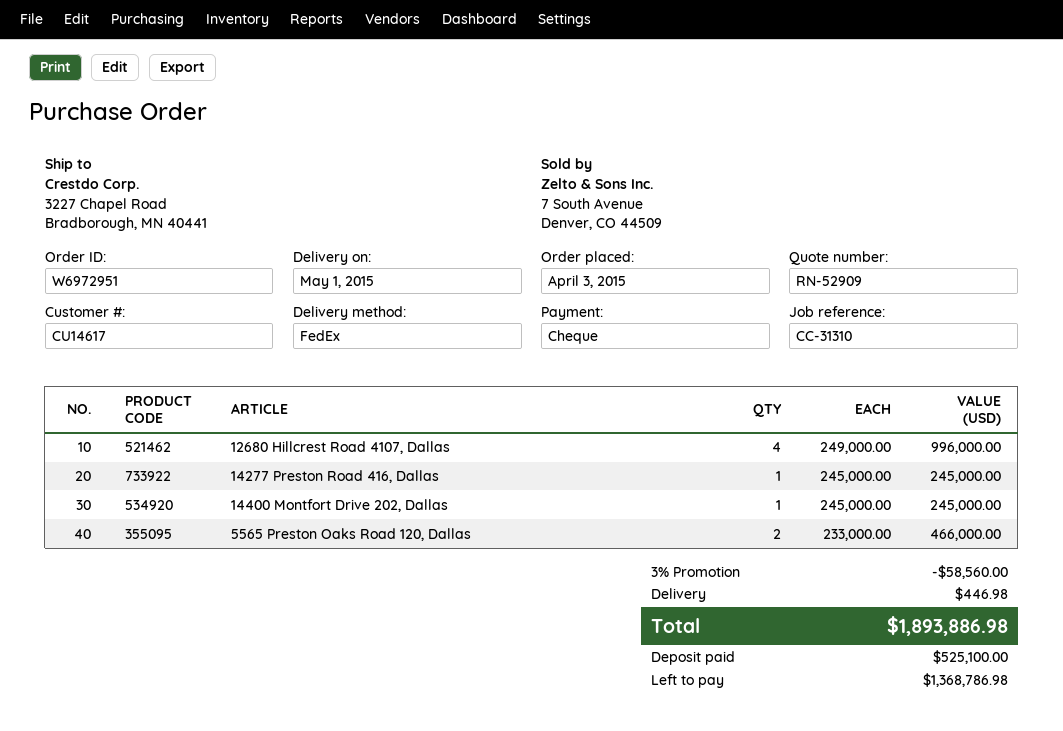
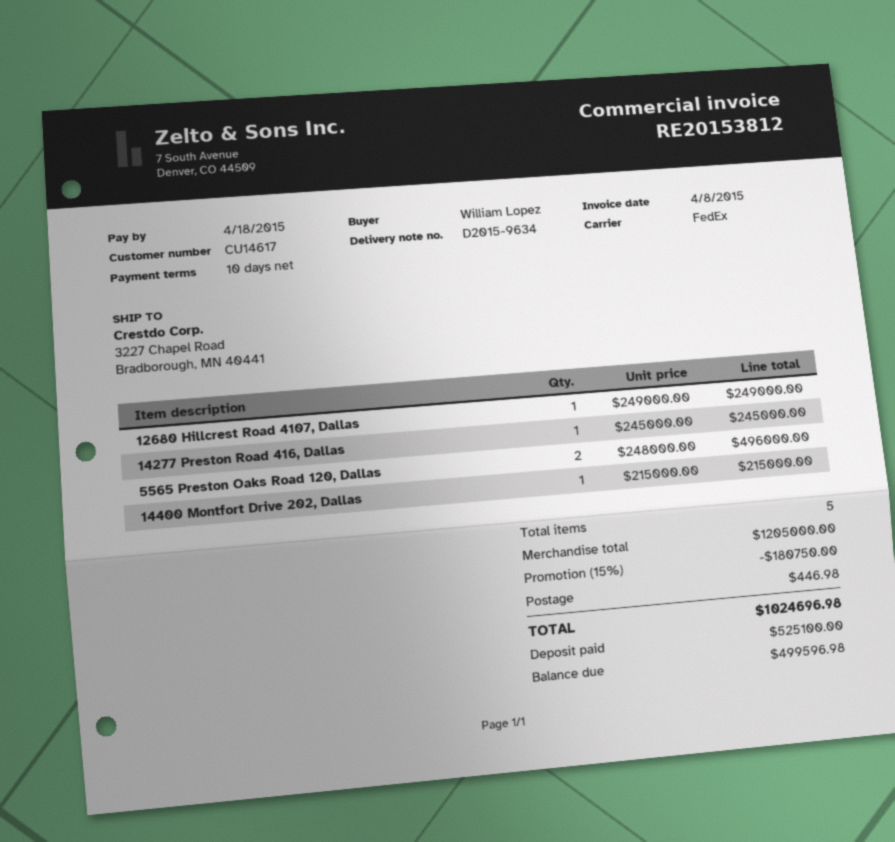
12680 Hillcrest Road 4107, Dallas: 4 x 249000.00 = 996000.00 -> 1 x 249000.00 = 249000.00
14400 Montfort Drive 202, Dallas: 1 x 245000.00 = 245000.00 -> 1 x 215000.00 = 215000.00
5565 Preston Oaks Road 120, Dallas: 2 x 233000.00 = 466000.00 -> 2 x 248000.00 = 496000.00
discount: 3% = 58560.00 -> 15% = 180750.00
total: 1893886.98 -> 1024696.98
balance: 1368786.98 -> 499596.98

